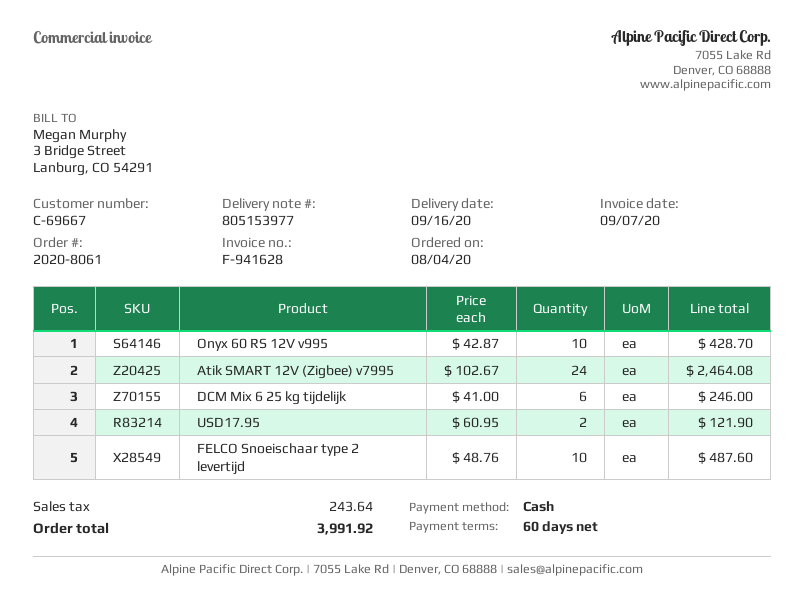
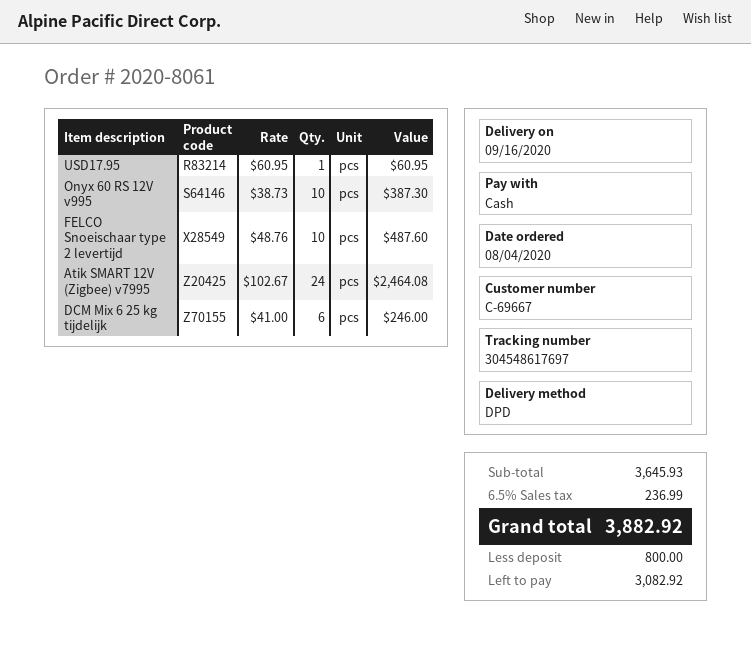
Onyx 60 RS 12V v995: 10 x 42.87 = 428.70 -> 10 x 38.73 = 387.30
USD17.95: 2 x 60.95 = 121.90 -> 1 x 60.95 = 60.95
tax: 243.64 -> 236.99
total: 3991.92 -> 3882.92

